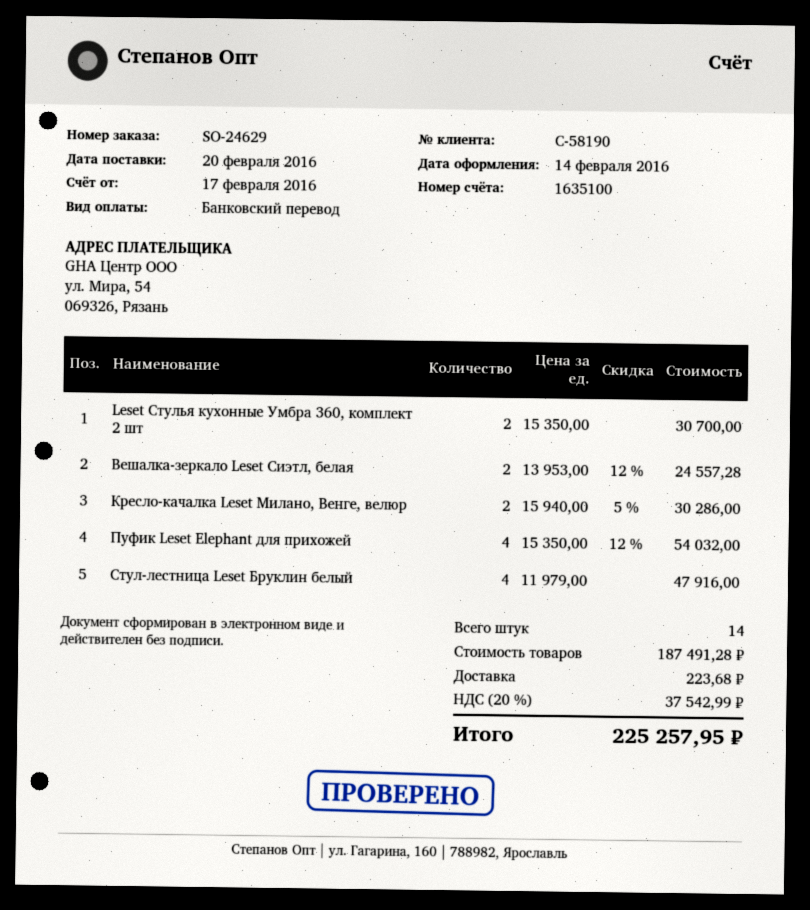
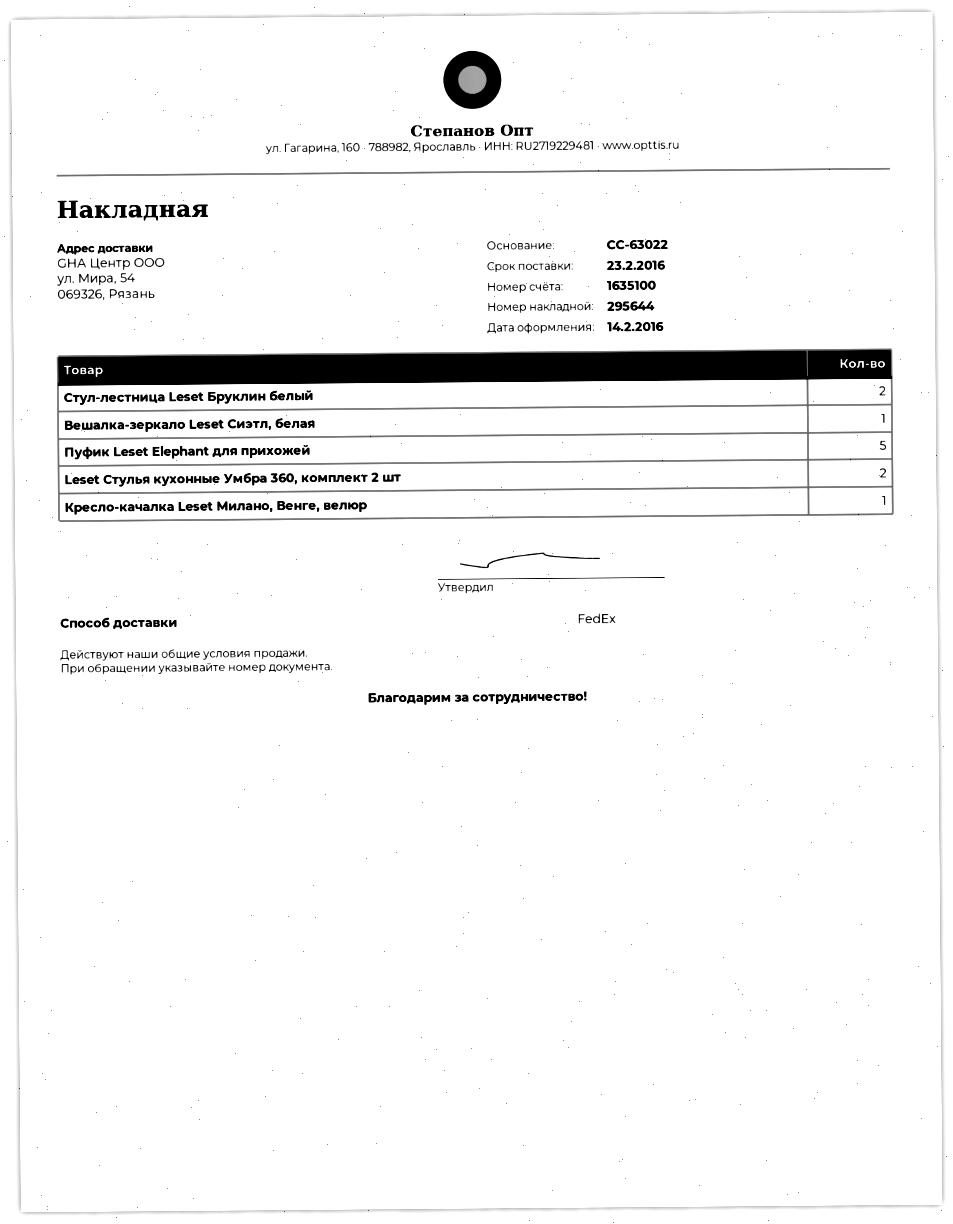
delivery date: 2016-02-20 -> 2016-02-23
Вешалка-зеркало Leset Сиэтл, белая: 2 -> 1
Кресло-качалка Leset Милано, Венге, велюр: 2 -> 1
Пуфик Leset Elephant для прихожей: 4 -> 5
Стул-лестница Leset Бруклин белый: 4 -> 2

